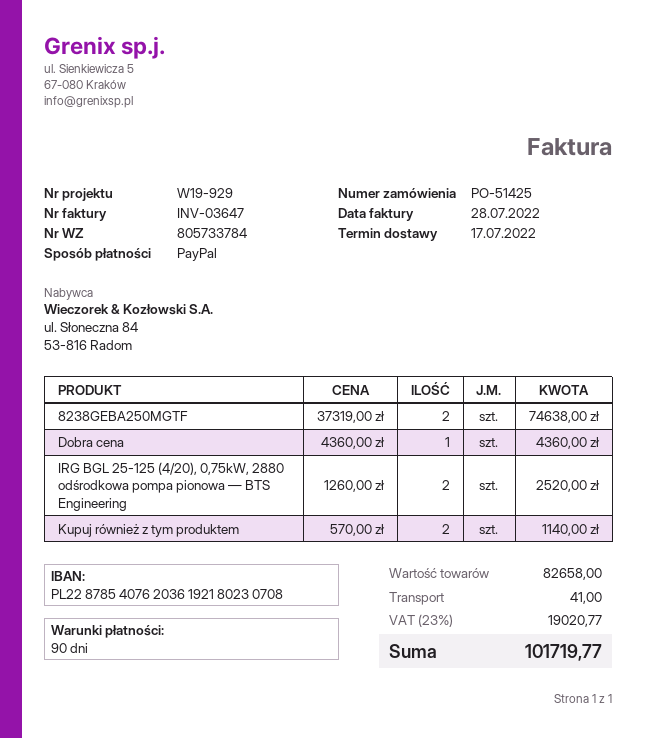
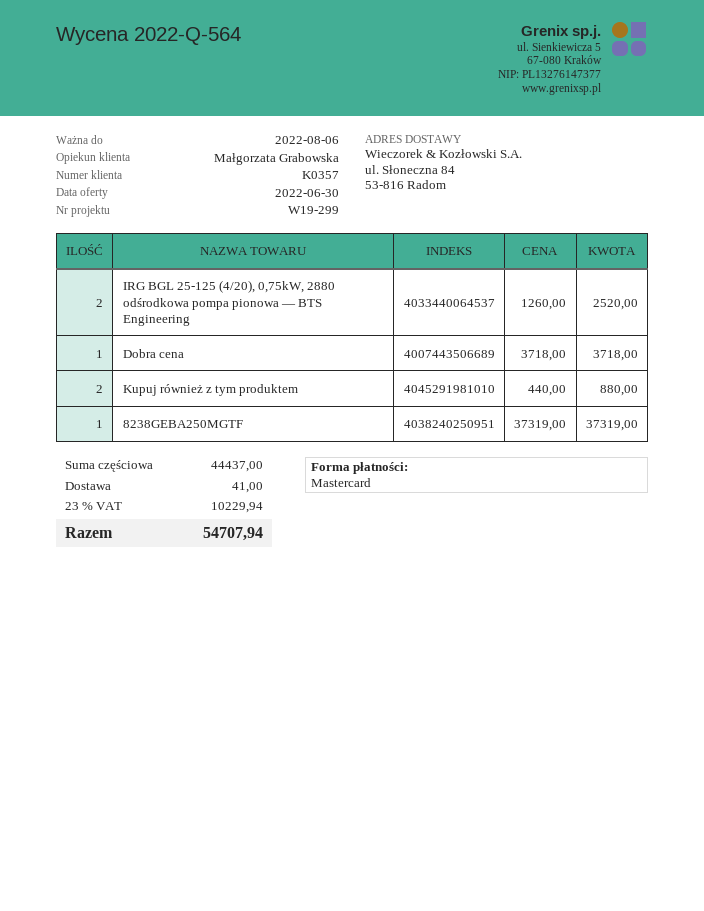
reference: W19-929 -> W19-299
payment method: PayPal -> Mastercard
8238GEBA250MGTF: 2 x 37319.00 = 74638.00 -> 1 x 37319.00 = 37319.00
Dobra cena: 1 x 4360.00 = 4360.00 -> 1 x 3718.00 = 3718.00
Kupuj również z tym produktem: 2 x 570.00 = 1140.00 -> 2 x 440.00 = 880.00
subtotal: 82658.00 -> 44437.00
tax: 23% = 19020.77 -> 23% = 10229.94
total: 101719.77 -> 54707.94

